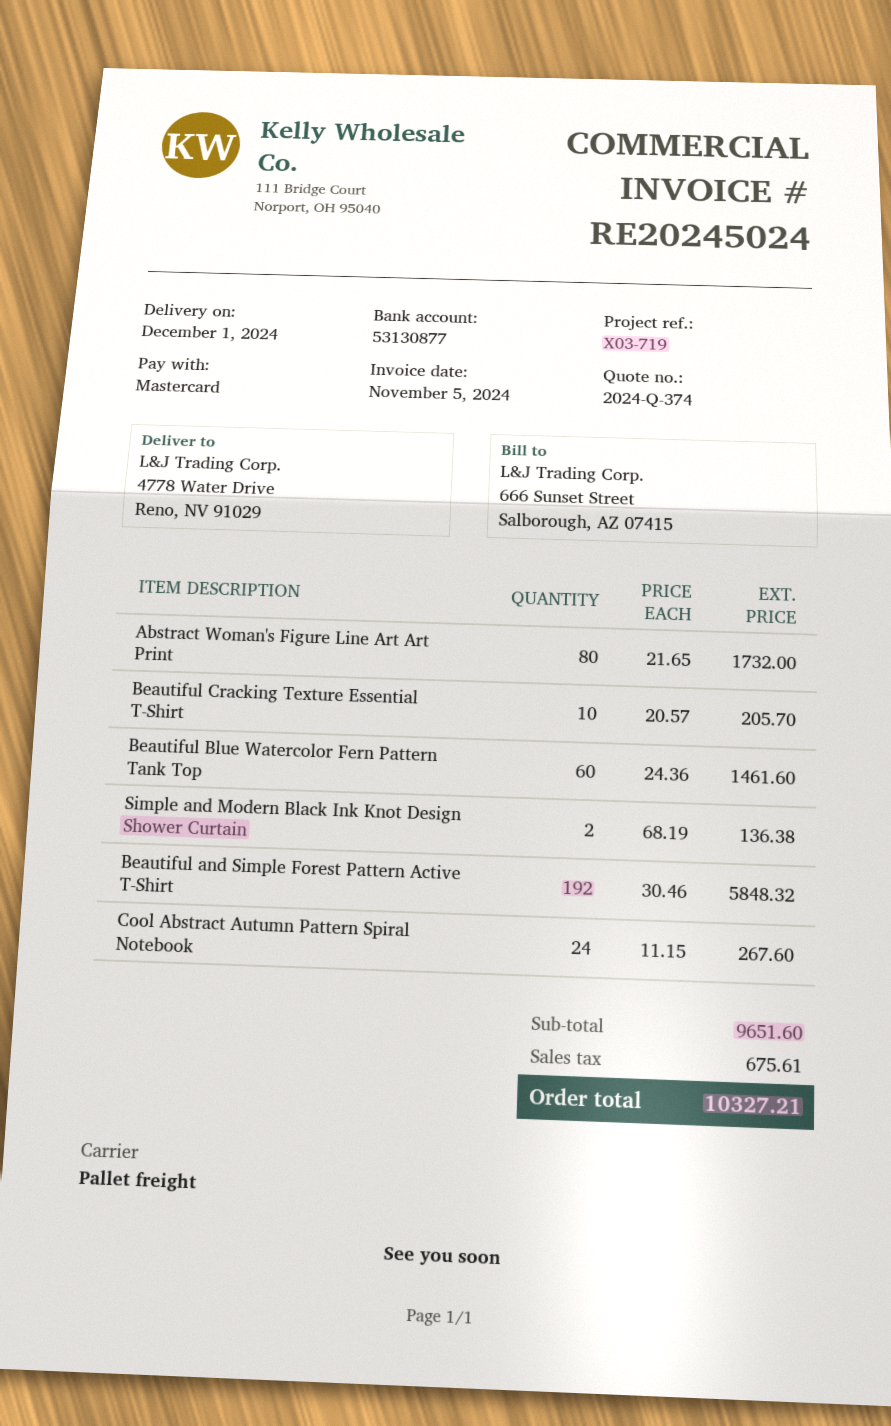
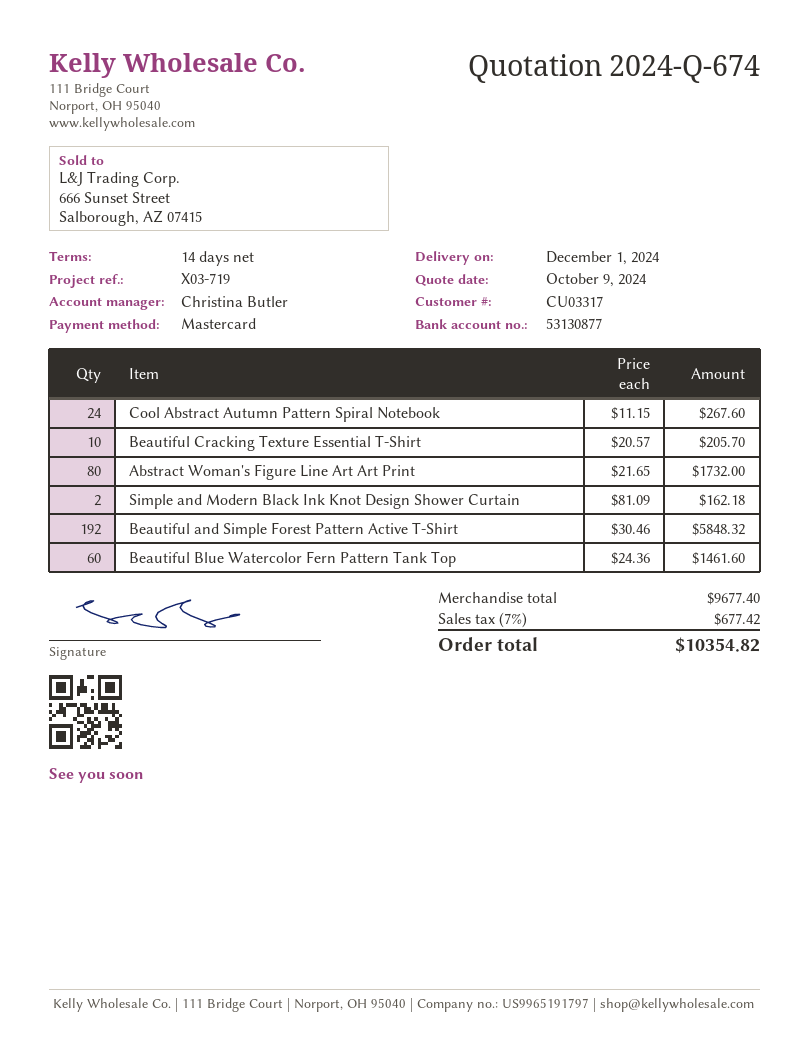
quote number: 2024-Q-374 -> 2024-Q-674
Simple and Modern Black Ink Knot Design Shower Curtain: 2 x 68.19 = 136.38 -> 2 x 81.09 = 162.18
subtotal: 9651.60 -> 9677.40
tax: 675.61 -> 677.42
total: 10327.21 -> 10354.82

